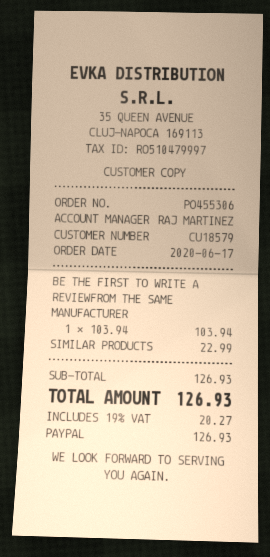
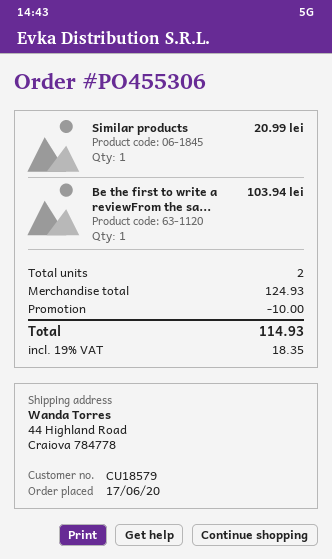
SIMILAR PRODUCTS: 1 for 22.99 -> 1 for 20.99
subtotal: 126.93 -> 124.93
discount: none -> 10.00
tax: 19% = 20.27 -> 19% = 18.35
total: 126.93 -> 114.93

